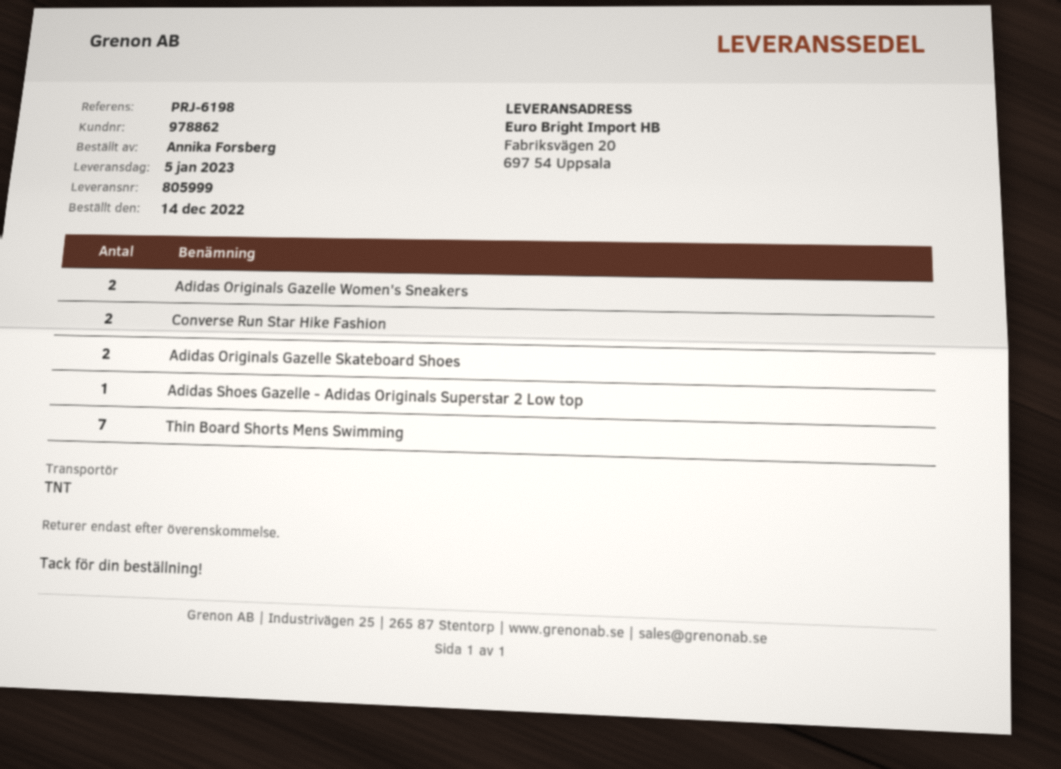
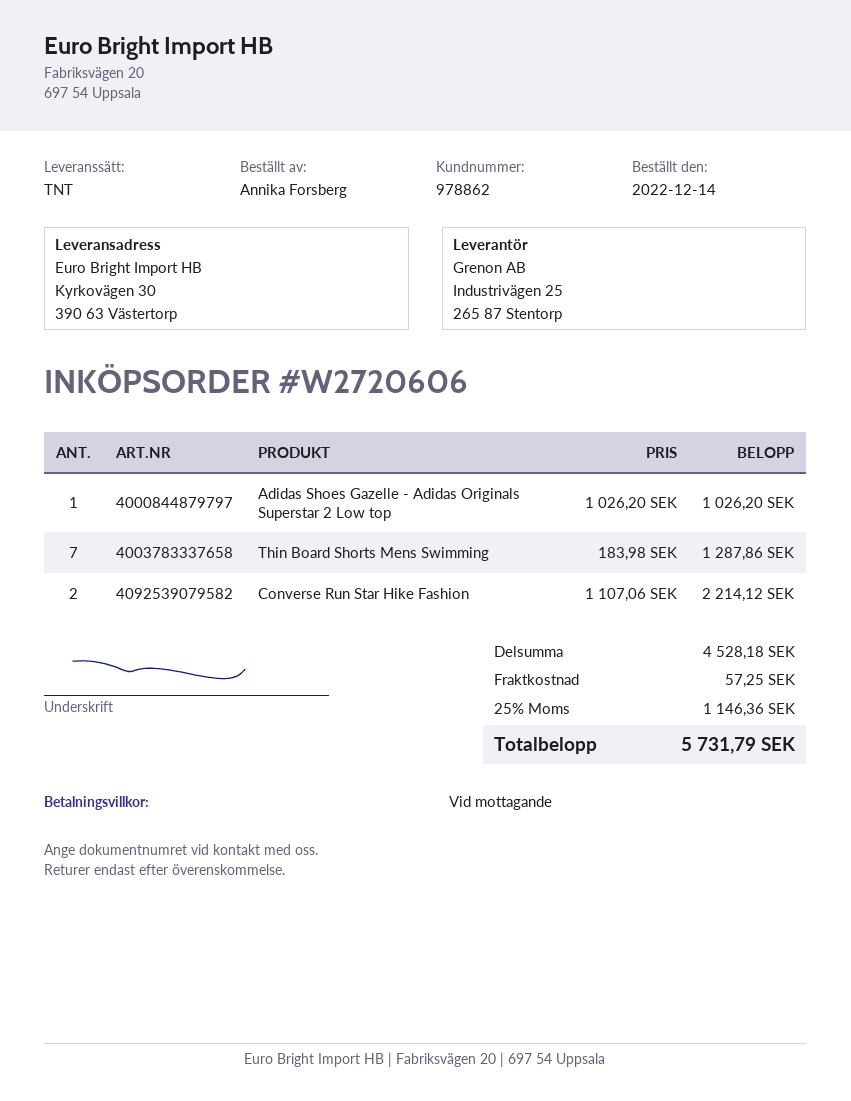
ship to: Fabriksvägen 20, 697 54 Uppsala -> Kyrkovägen 30, 390 63 Västertorp
Adidas Originals Gazelle Women's Sneakers: 2 -> none
Adidas Originals Gazelle Skateboard Shoes: 2 -> none

